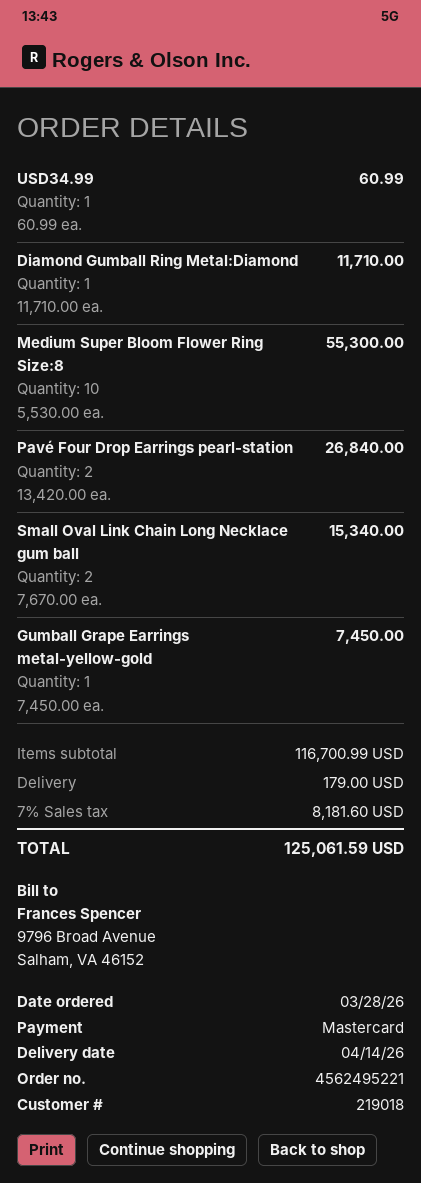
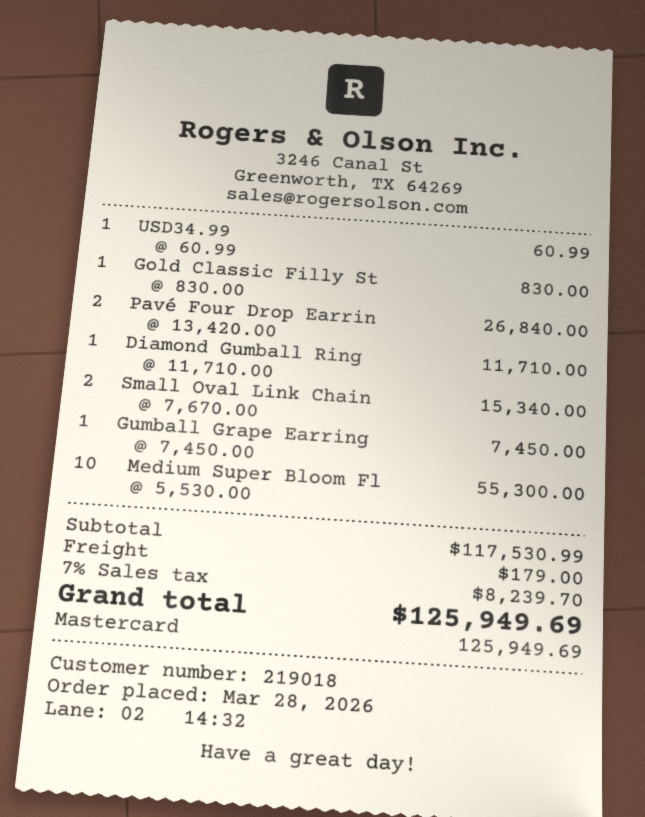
Gold Classic Filly St: none -> 1 x 830.00 = 830.00
subtotal: 116700.99 -> 117530.99
tax: 7% = 8181.60 -> 7% = 8239.70
total: 125061.59 -> 125949.69

